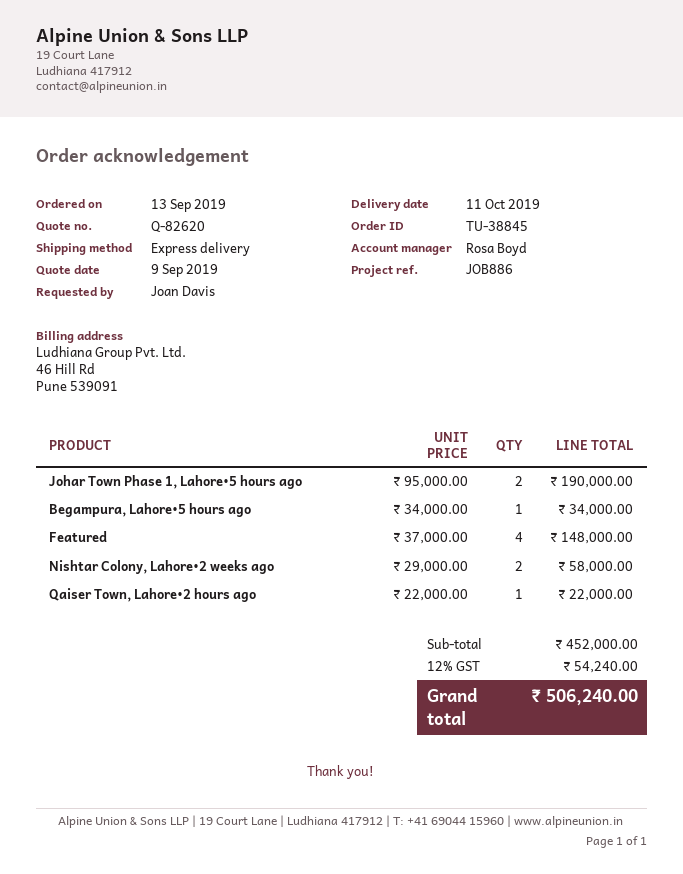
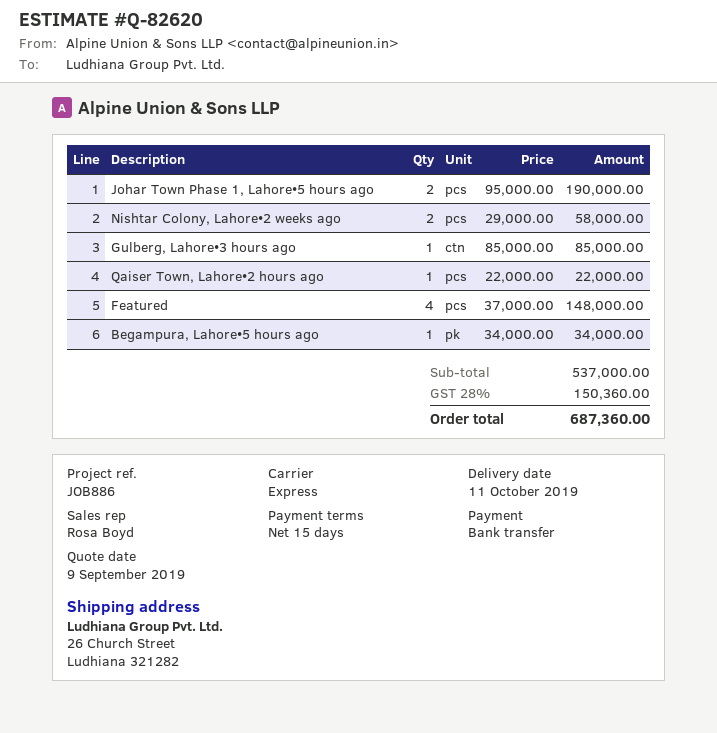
Gulberg, Lahore•3 hours ago: none -> 1 x 85000.00 = 85000.00
subtotal: 452000.00 -> 537000.00
tax: 12% = 54240.00 -> 28% = 150360.00
total: 506240.00 -> 687360.00

